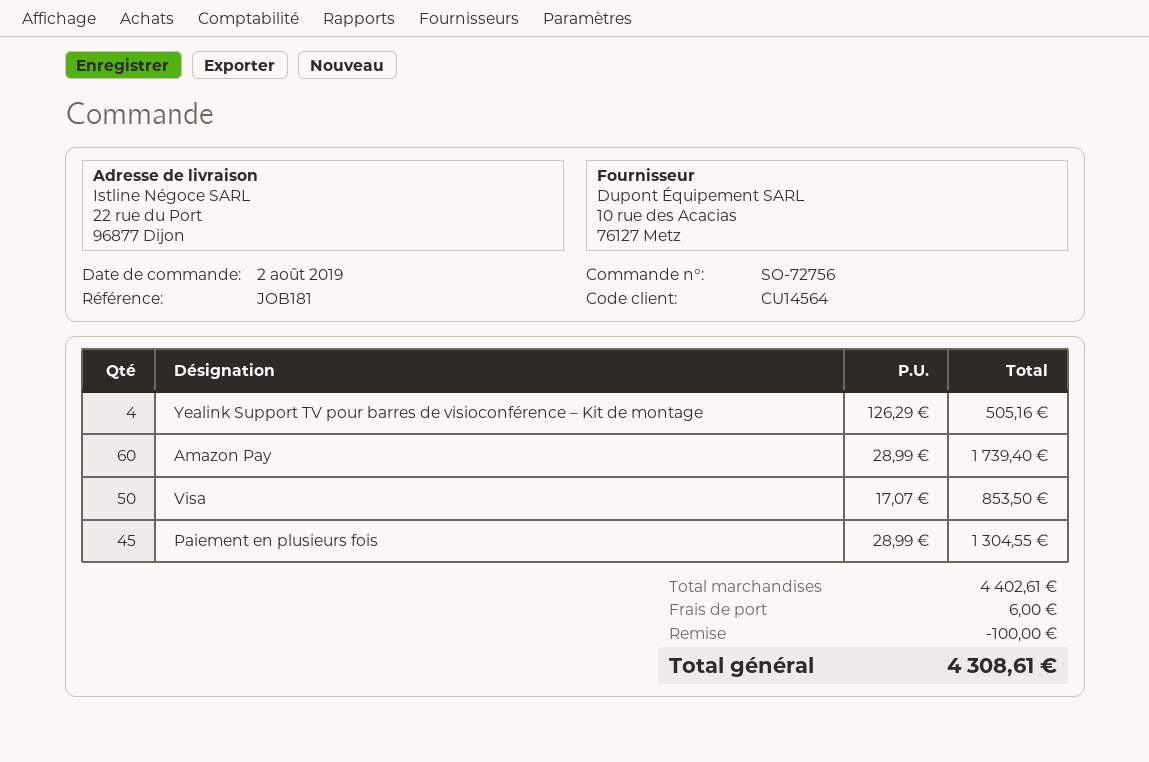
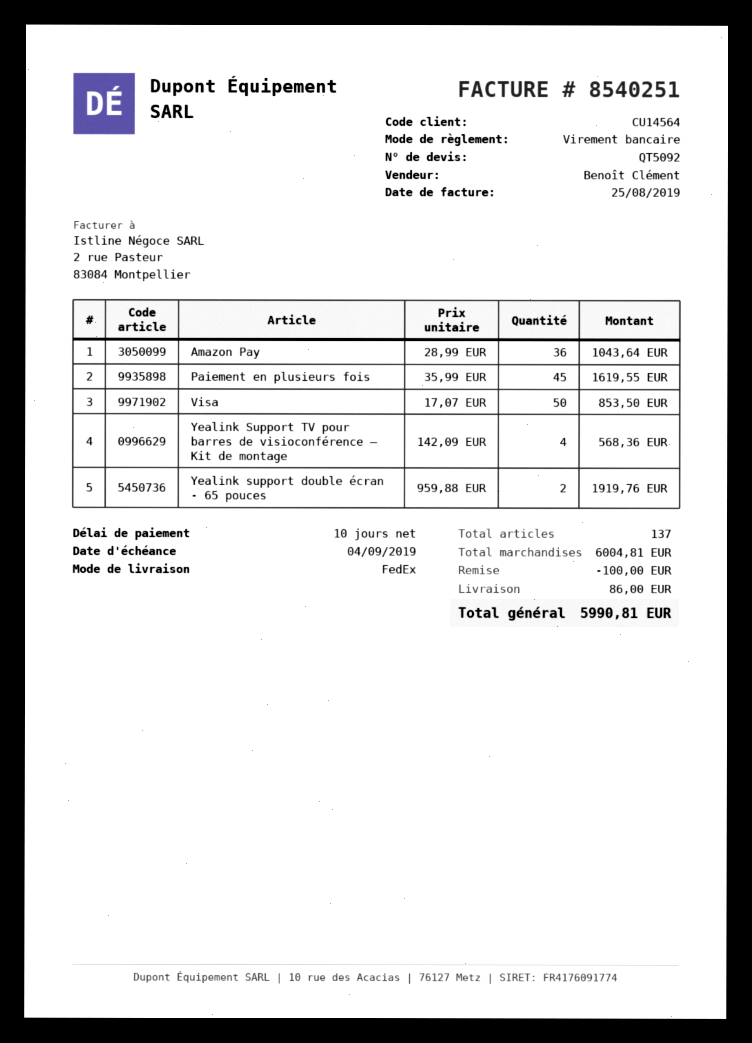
Yealink Support TV pour barres de visioconférence – Kit de montage: 4 x 126.29 = 505.16 -> 4 x 142.09 = 568.36
Amazon Pay: 60 x 28.99 = 1739.40 -> 36 x 28.99 = 1043.64
Paiement en plusieurs fois: 45 x 28.99 = 1304.55 -> 45 x 35.99 = 1619.55
Yealink support double écran - 65 pouces: none -> 2 x 959.88 = 1919.76
subtotal: 4402.61 -> 6004.81
shipping: 6.00 -> 86.00
total: 4308.61 -> 5990.81

